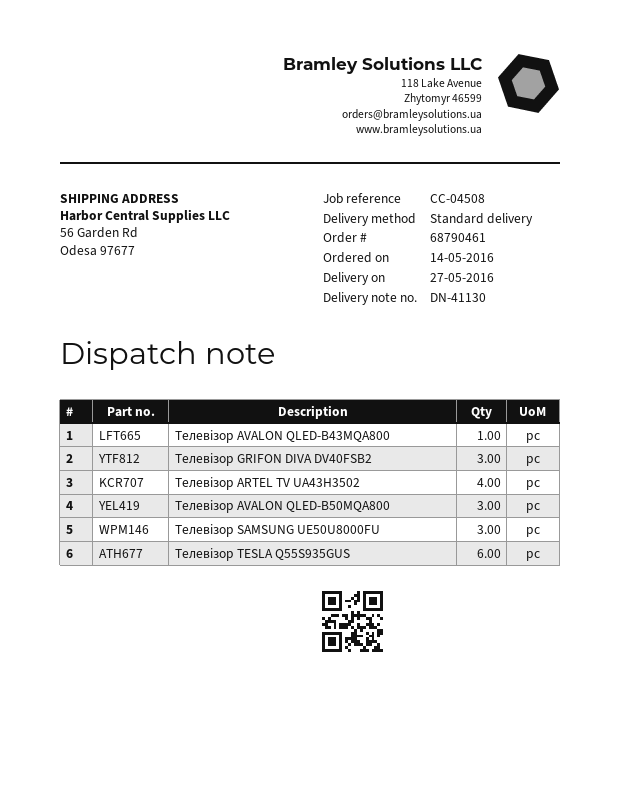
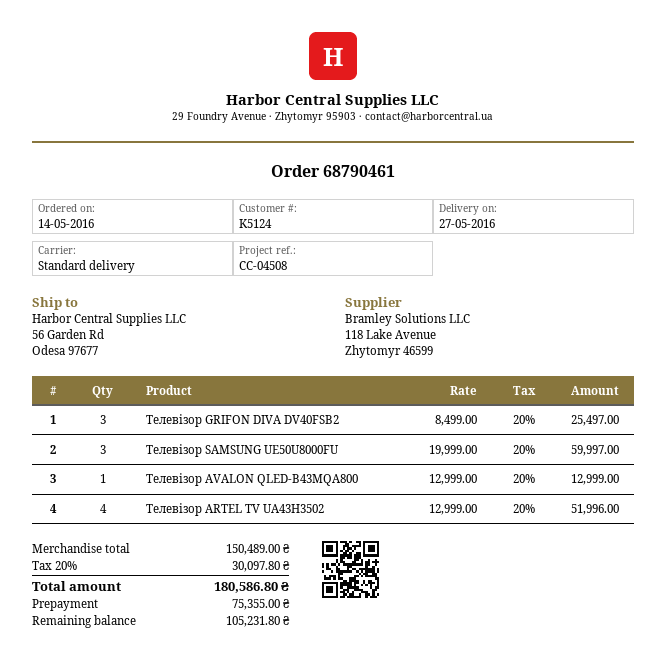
Телевізор AVALON QLED-B50MQA800: 3 -> none
Телевізор TESLA Q55S935GUS: 6 -> none

